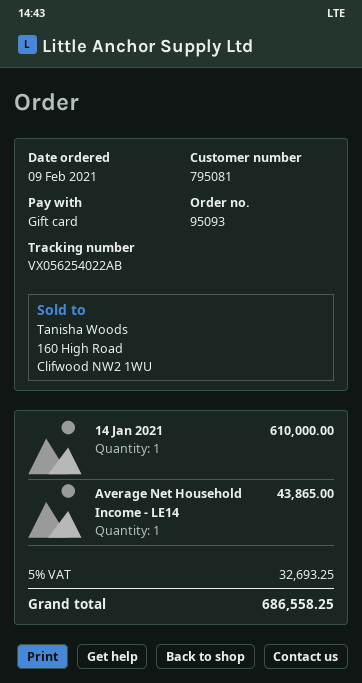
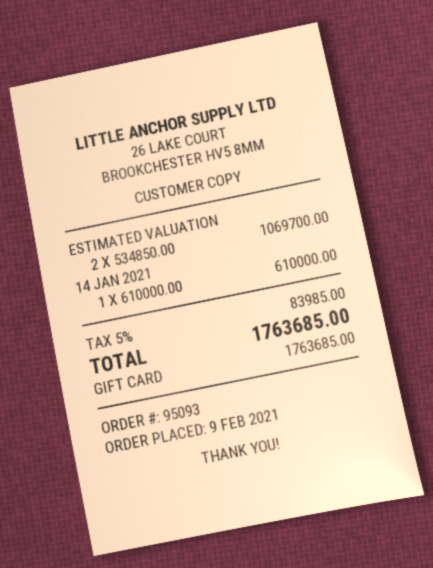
Average Net Household Income - LE14: 1 for 43865.00 -> none
ESTIMATED VALUATION: none -> 2 for 1069700.00
tax: 5% = 32693.25 -> 5% = 83985.00
total: 686558.25 -> 1763685.00

